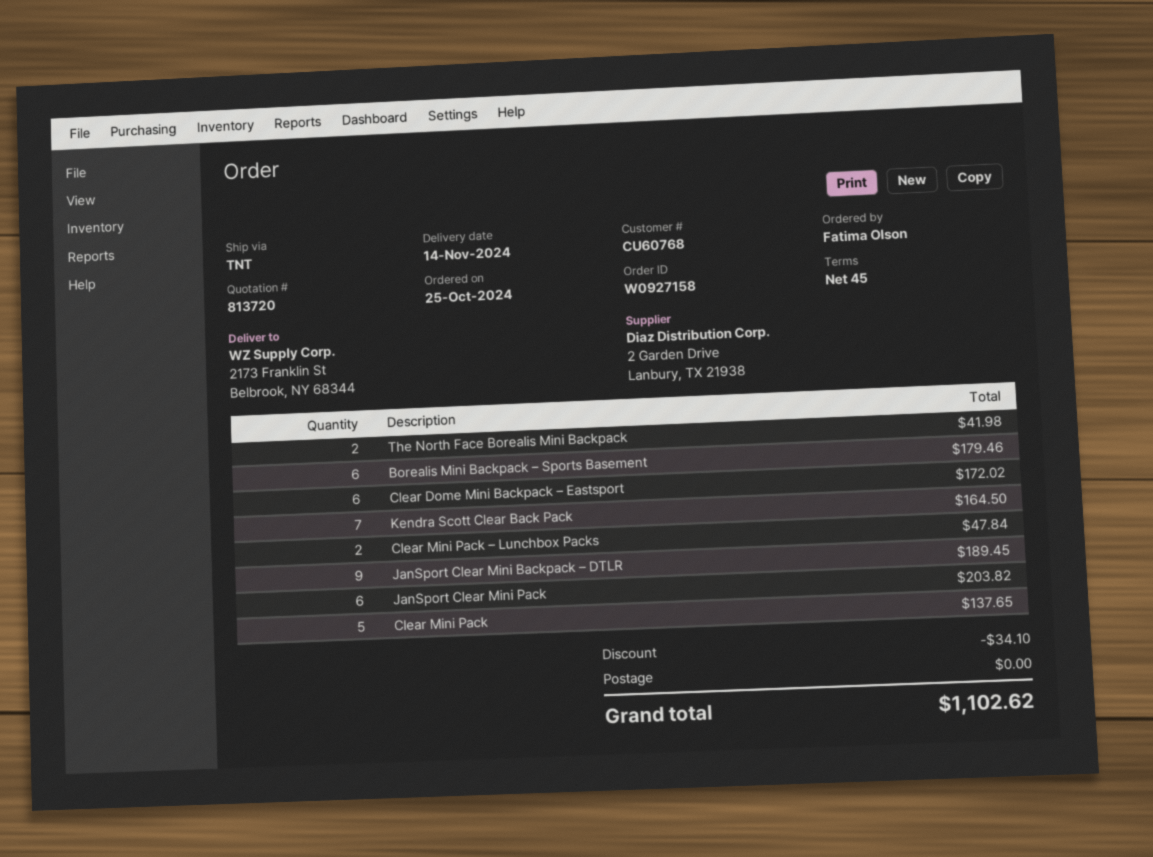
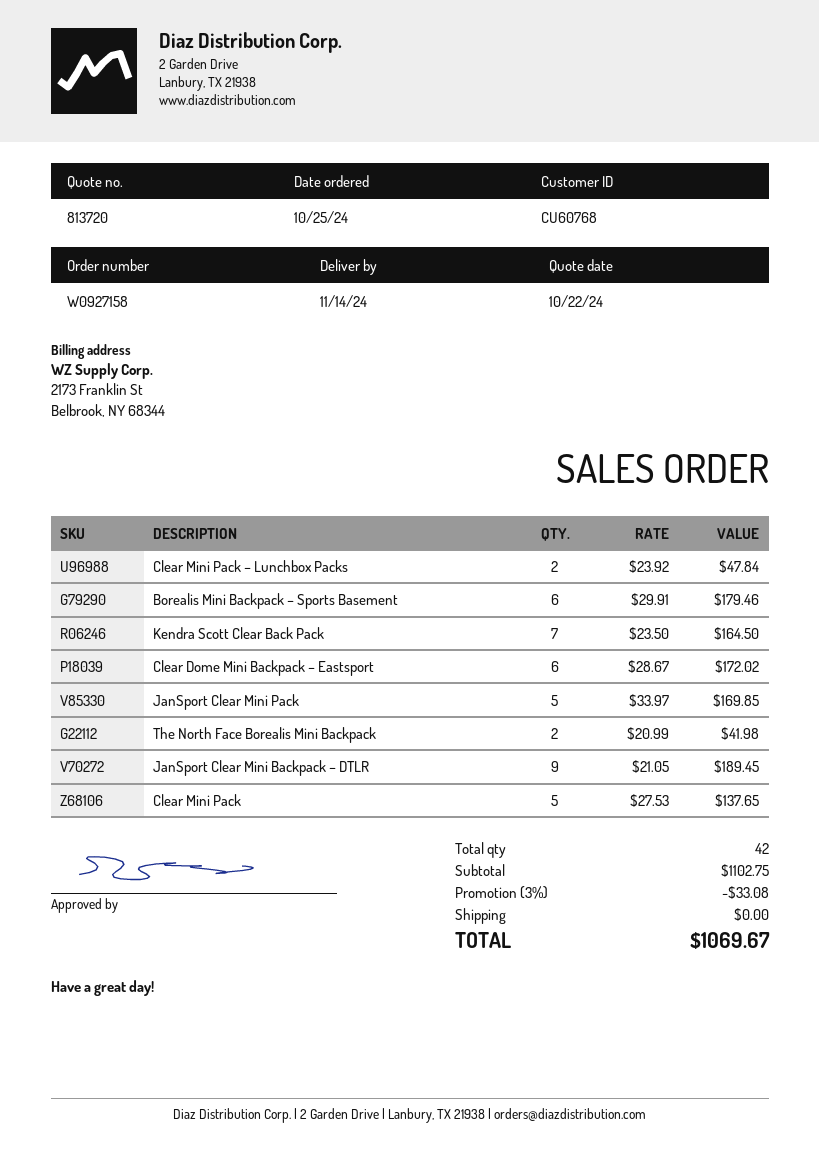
JanSport Clear Mini Pack: 6 for 203.82 -> 5 for 169.85
discount: 34.10 -> 33.08
total: 1102.62 -> 1069.67

